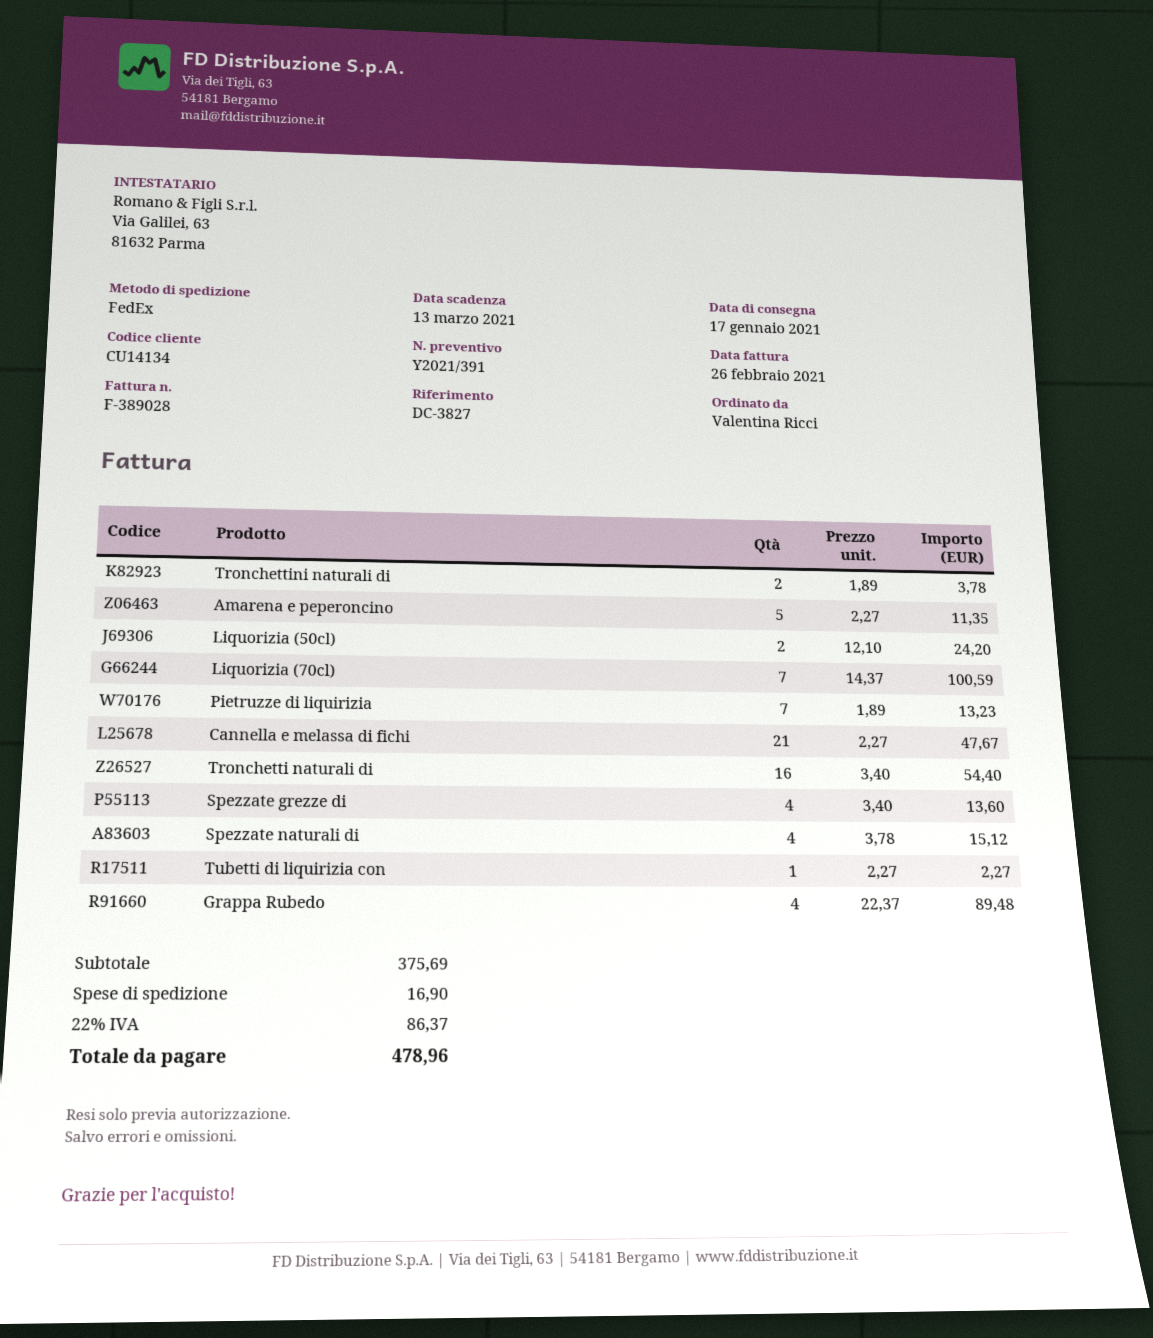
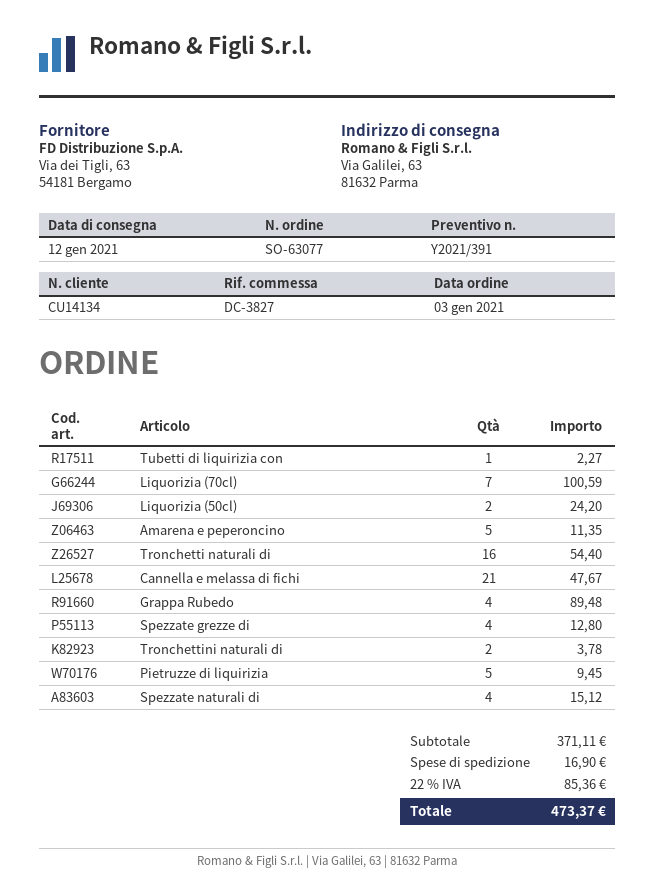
delivery date: 2021-01-17 -> 2021-01-12
Pietruzze di liquirizia: 7 for 13.23 -> 5 for 9.45
Spezzate grezze di: 4 for 13.60 -> 4 for 12.80
subtotal: 375.69 -> 371.11
tax: 22% = 86.37 -> 22% = 85.36
total: 478.96 -> 473.37

